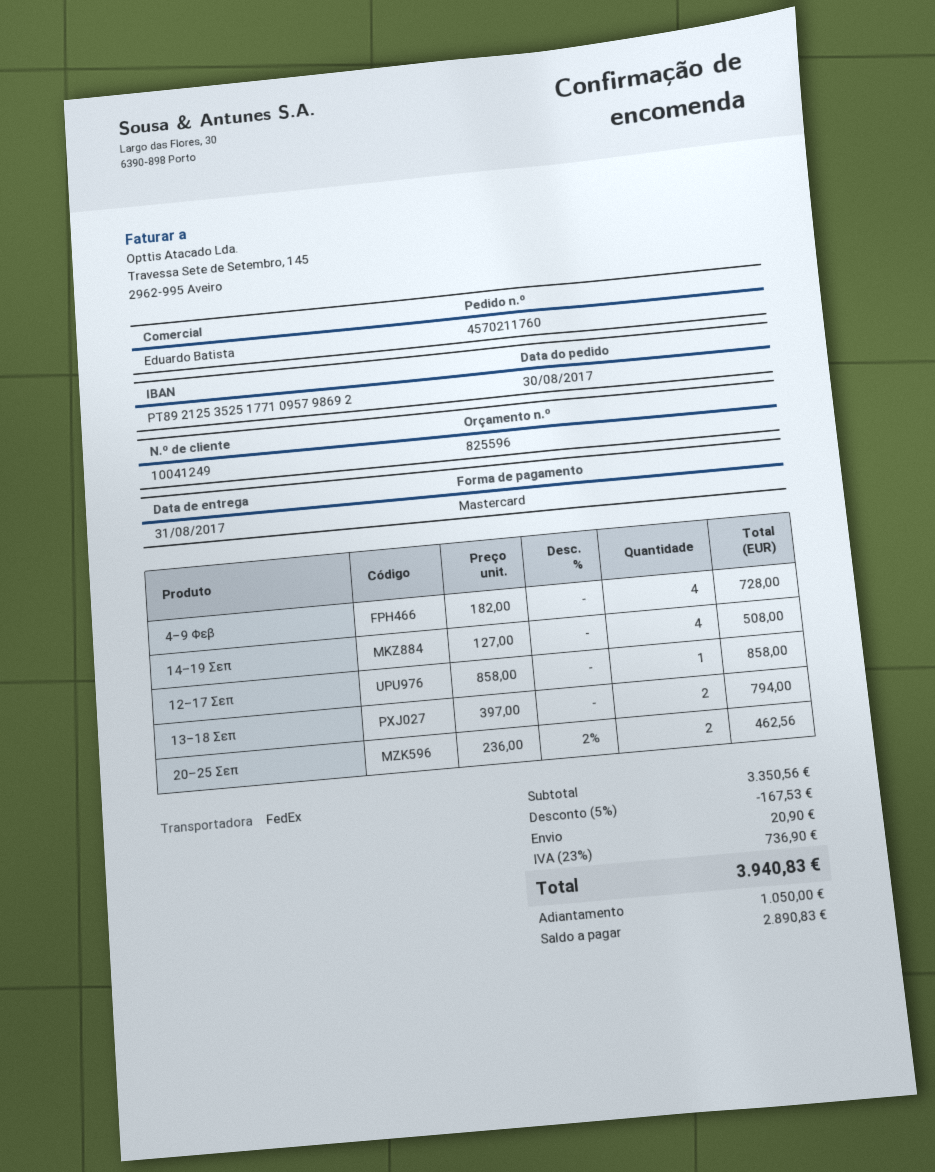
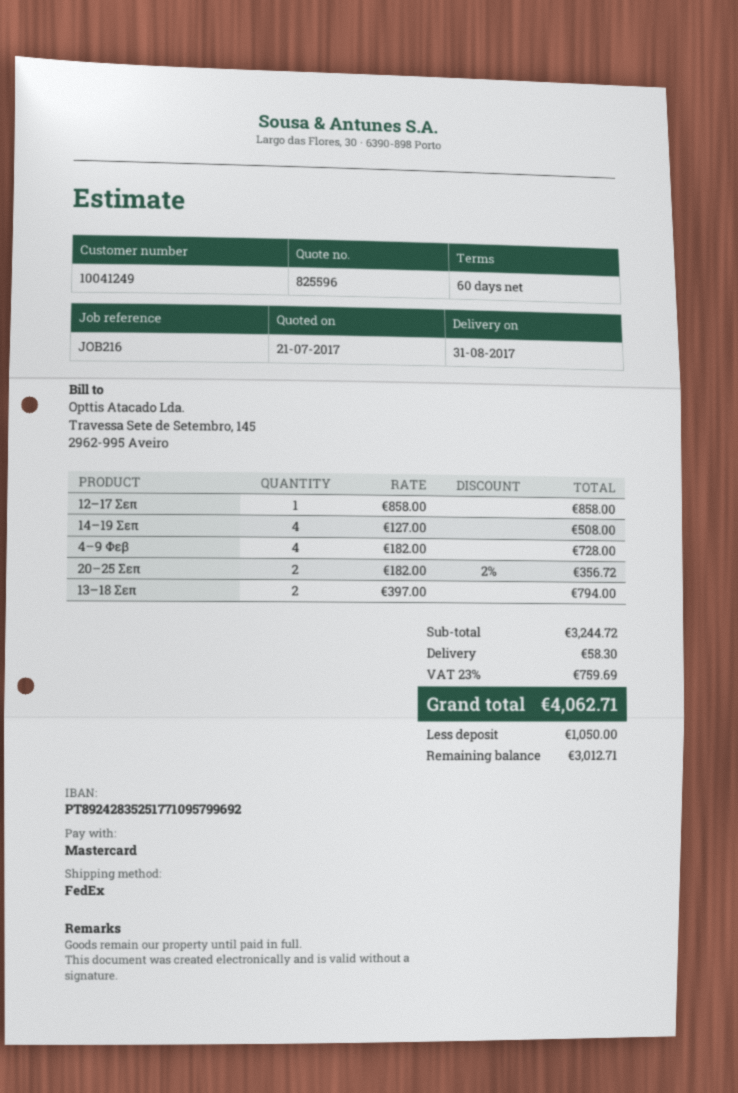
bank account: PT89212535251771095798692 -> PT89242835251771095799692
20–25 Σεπ: 2 x 236.00 - 2% = 462.56 -> 2 x 182.00 - 2% = 356.72
subtotal: 3350.56 -> 3244.72
discount: 5% = 167.53 -> none
shipping: 20.90 -> 58.30
tax: 23% = 736.90 -> 23% = 759.69
total: 3940.83 -> 4062.71
balance: 2890.83 -> 3012.71

